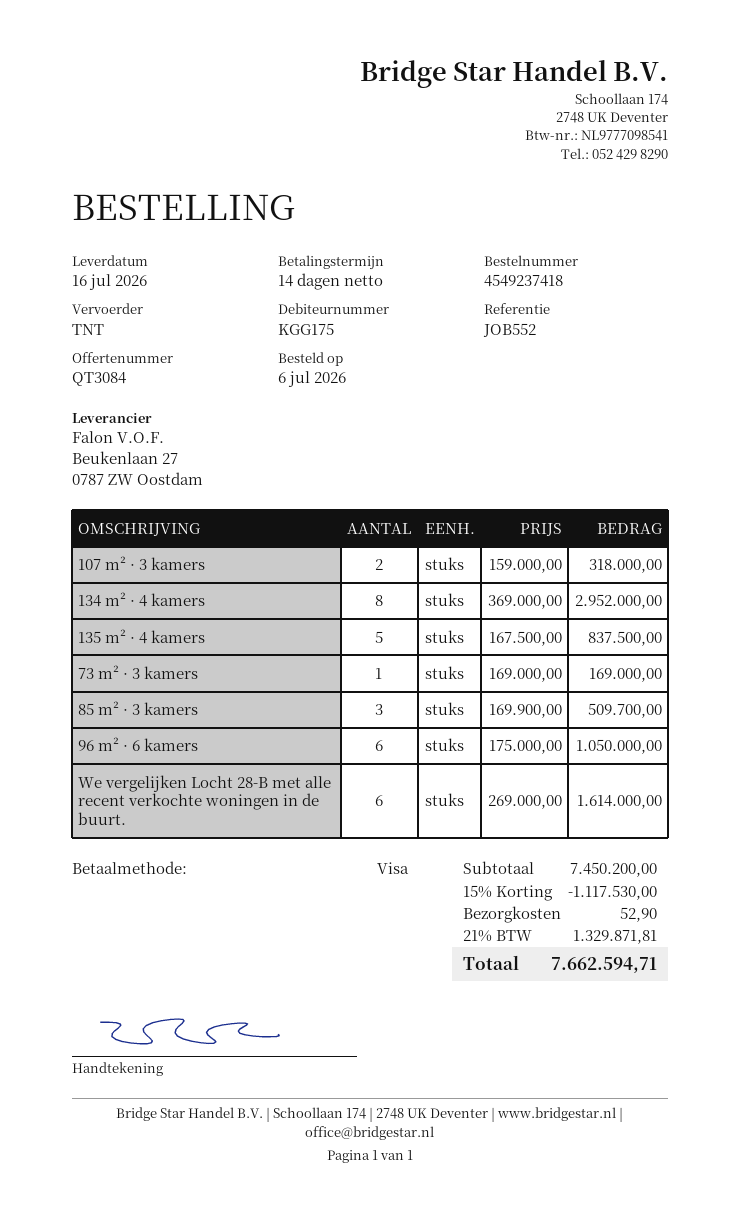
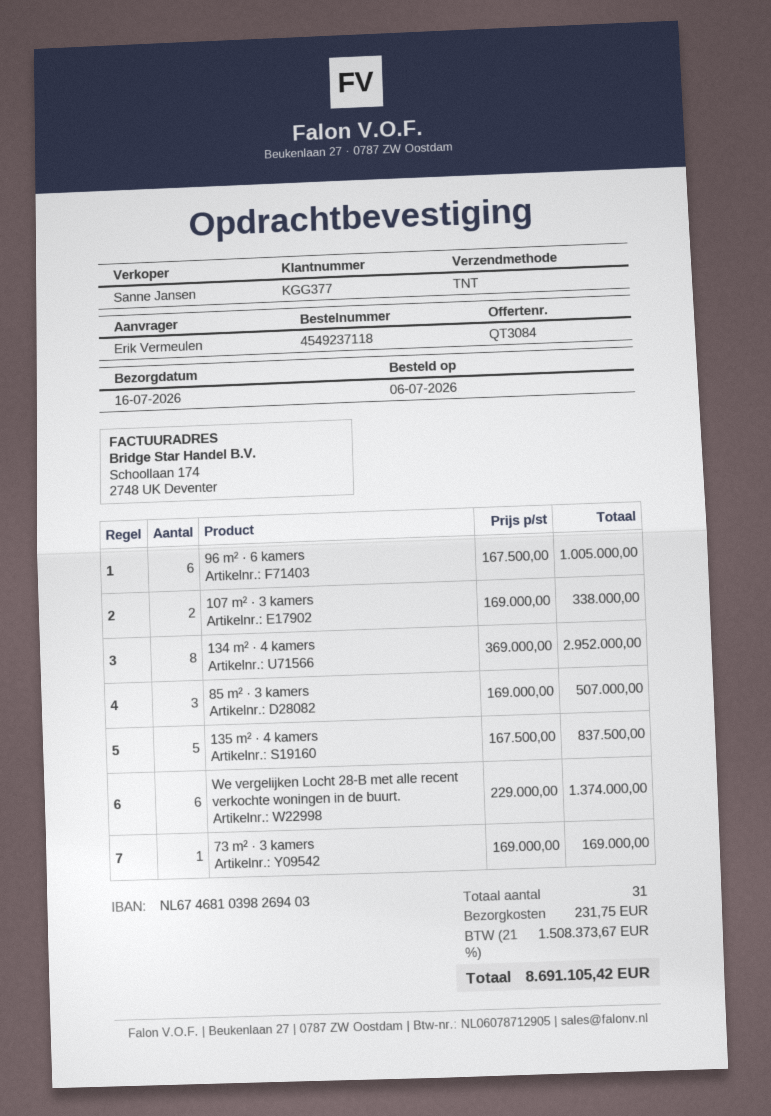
order number: 4549237418 -> 4549237118
customer number: KGG175 -> KGG377
107 m² · 3 kamers: 2 x 159000.00 = 318000.00 -> 2 x 169000.00 = 338000.00
85 m² · 3 kamers: 3 x 169900.00 = 509700.00 -> 3 x 169000.00 = 507000.00
96 m² · 6 kamers: 6 x 175000.00 = 1050000.00 -> 6 x 167500.00 = 1005000.00
We vergelijken Locht 28-B met alle recent verkochte woningen in de buurt.: 6 x 269000.00 = 1614000.00 -> 6 x 229000.00 = 1374000.00
discount: 15% = 1117530.00 -> none
shipping: 52.90 -> 231.75
tax: 21% = 1329871.81 -> 21% = 1508373.67
total: 7662594.71 -> 8691105.42

